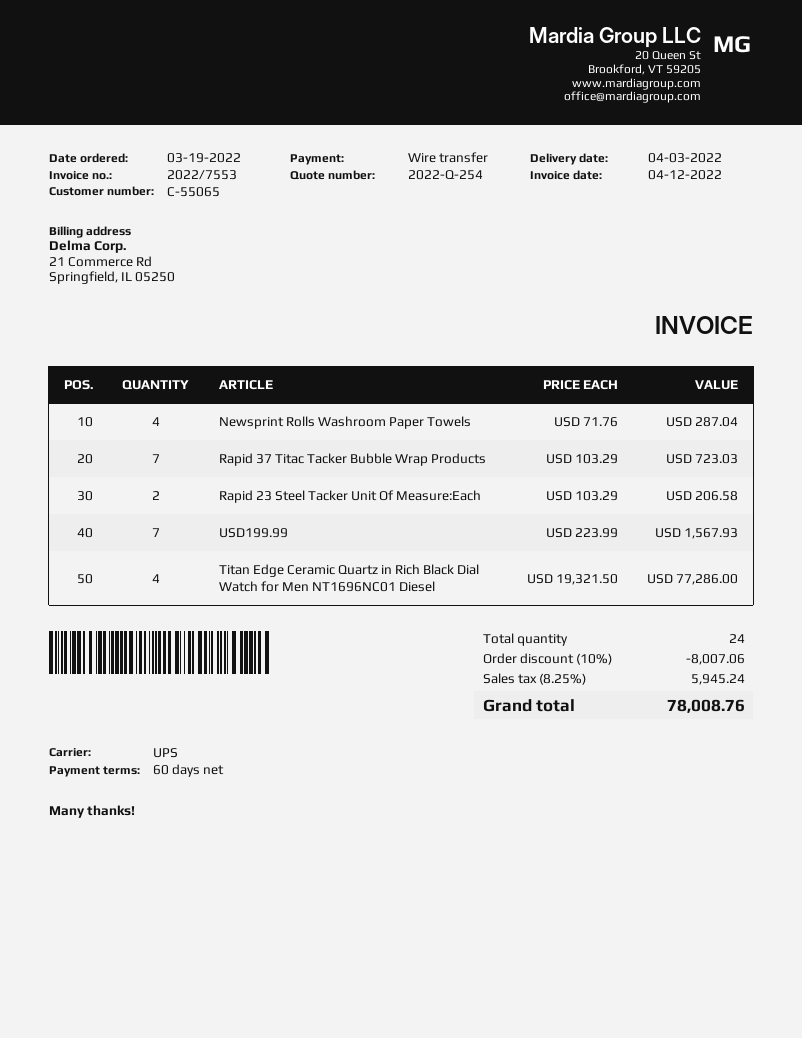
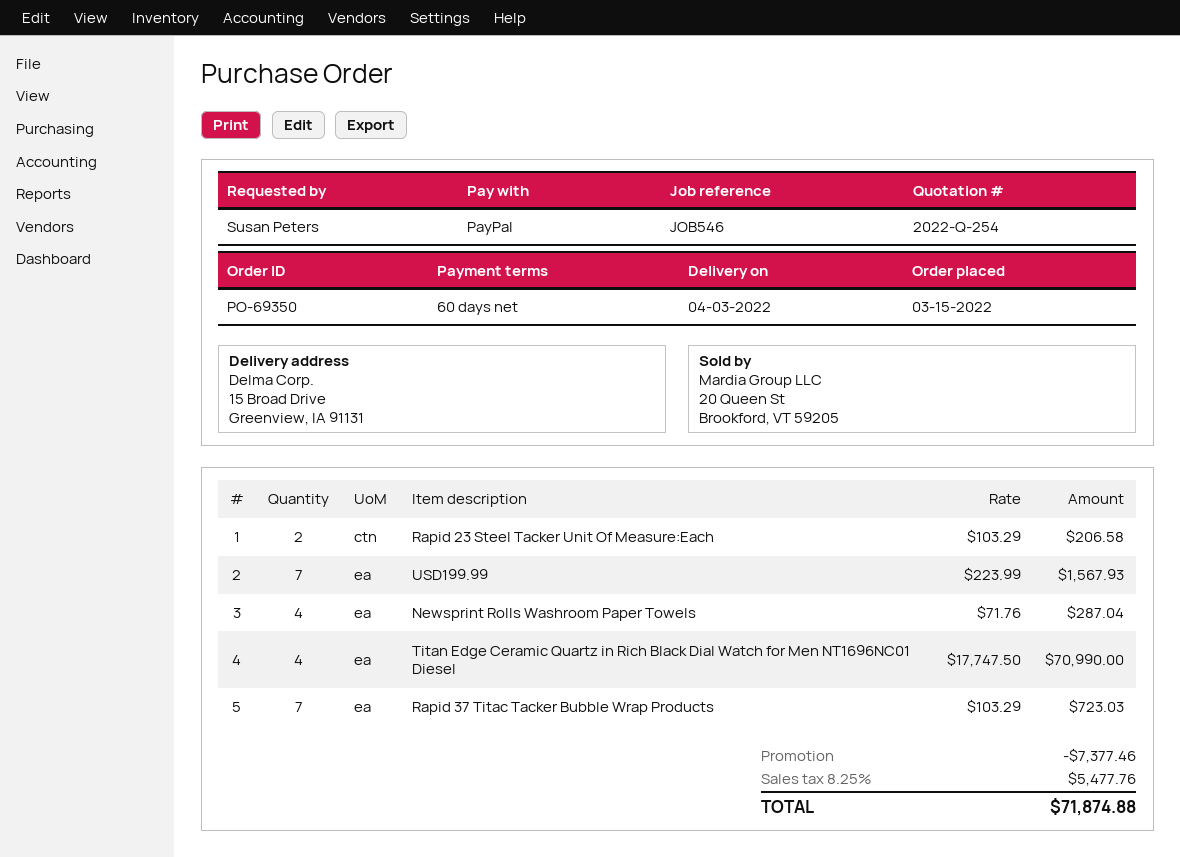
order date: 2022-03-19 -> 2022-03-15
payment method: bank transfer -> PayPal
Titan Edge Ceramic Quartz in Rich Black Dial Watch for Men NT1696NC01 Diesel: 4 x 19321.50 = 77286.00 -> 4 x 17747.50 = 70990.00
discount: 8007.06 -> 7377.46
tax: 8.25% = 5945.24 -> 8.25% = 5477.76
total: 78008.76 -> 71874.88

